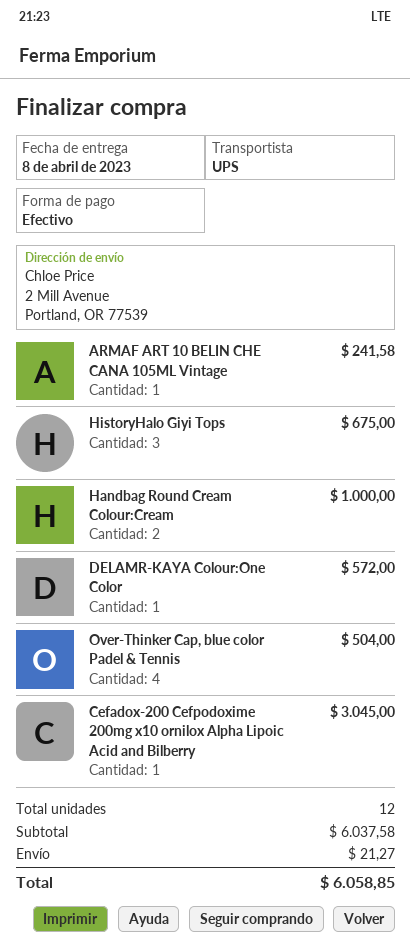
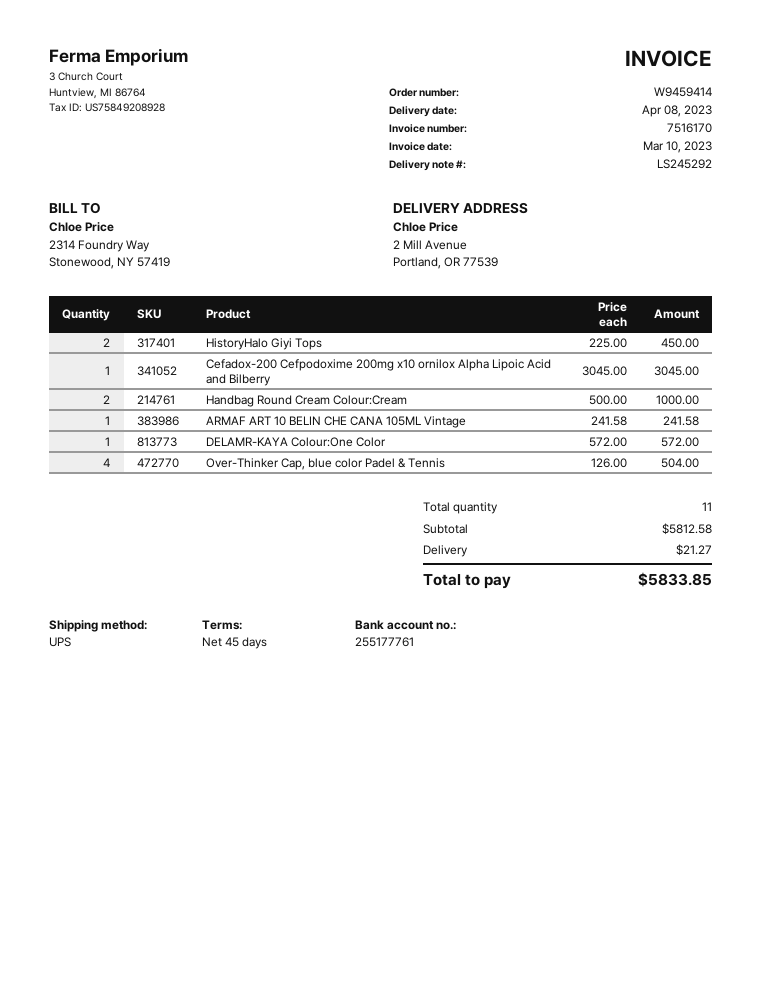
HistoryHalo Giyi Tops: 3 for 675.00 -> 2 for 450.00
total quantity: 12 -> 11
subtotal: 6037.58 -> 5812.58
total: 6058.85 -> 5833.85

